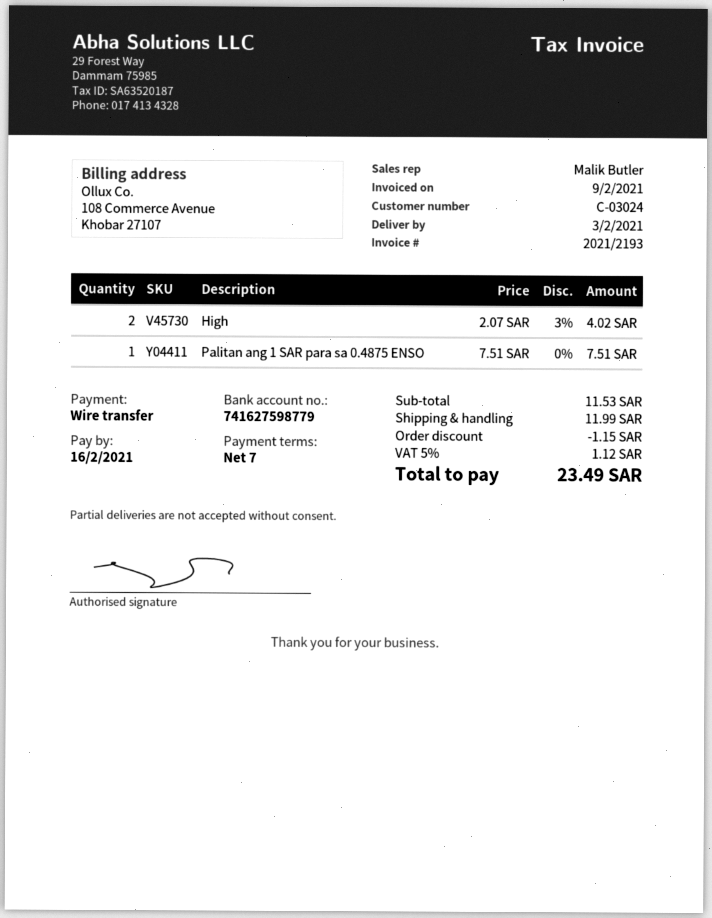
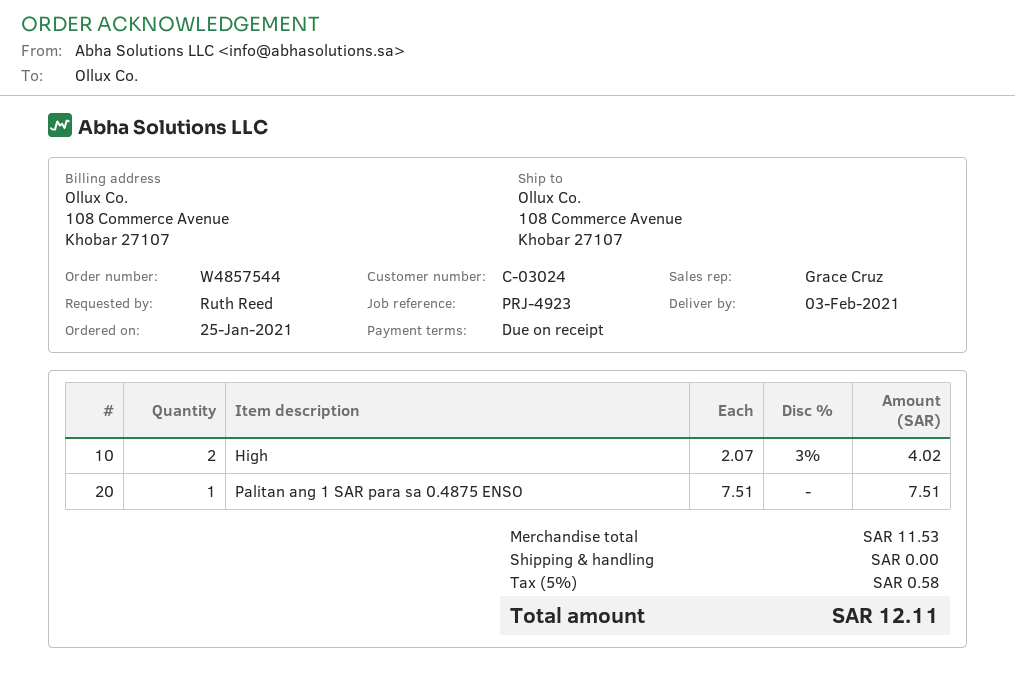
payment terms: 7 days -> on receipt
sales rep: Malik Butler -> Grace Cruz
discount: 1.15 -> none
shipping: 11.99 -> 0.00
tax: 5% = 1.12 -> 5% = 0.58
total: 23.49 -> 12.11

